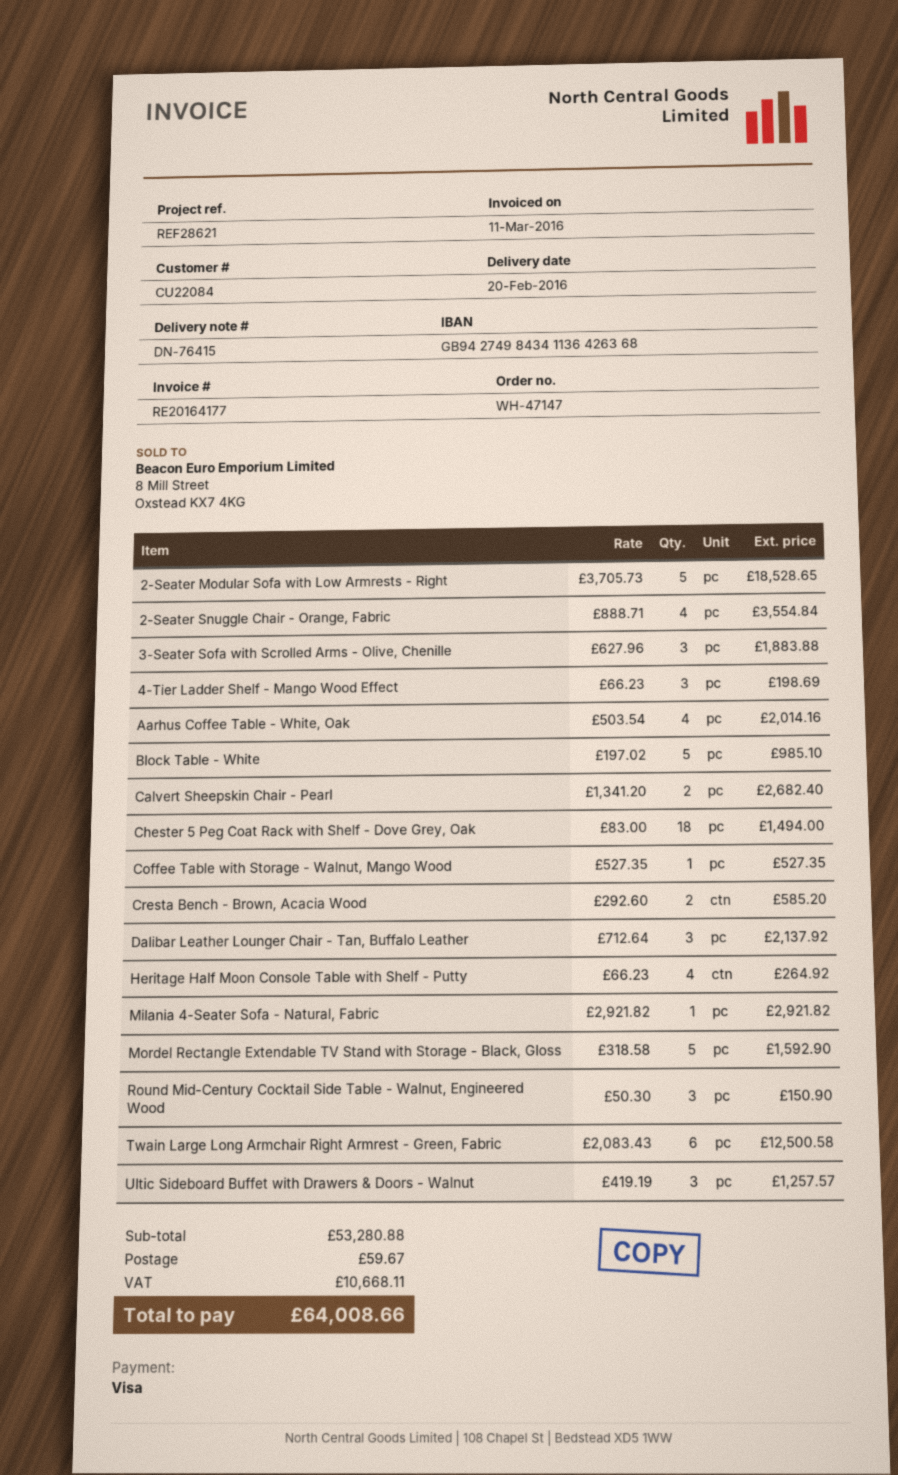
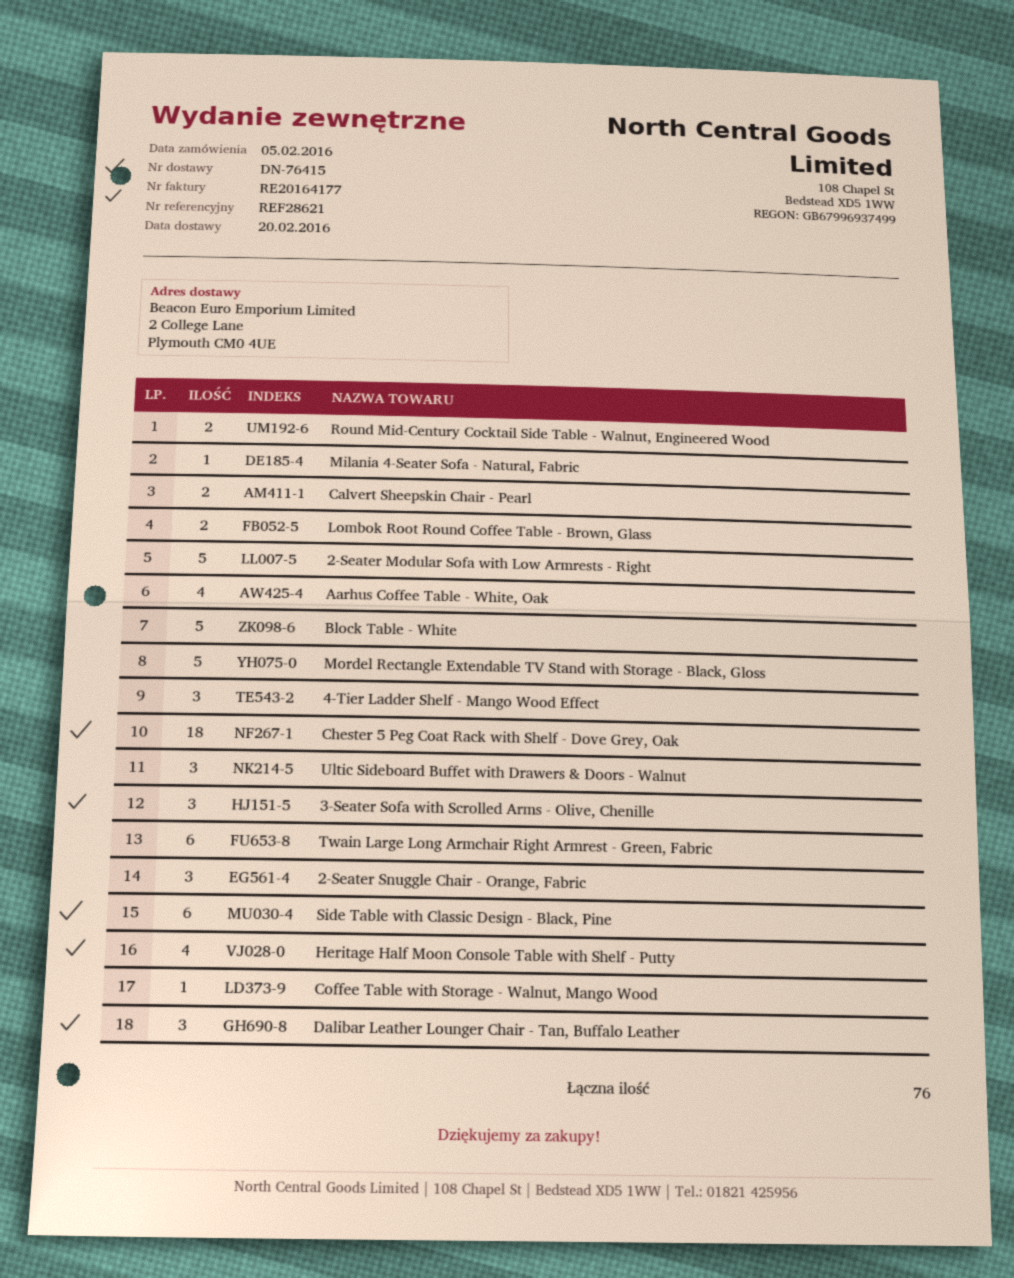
2-Seater Snuggle Chair - Orange, Fabric: 4 -> 3
Cresta Bench - Brown, Acacia Wood: 2 -> none
Round Mid-Century Cocktail Side Table - Walnut, Engineered Wood: 3 -> 2
Lombok Root Round Coffee Table - Brown, Glass: none -> 2
Side Table with Classic Design - Black, Pine: none -> 6

